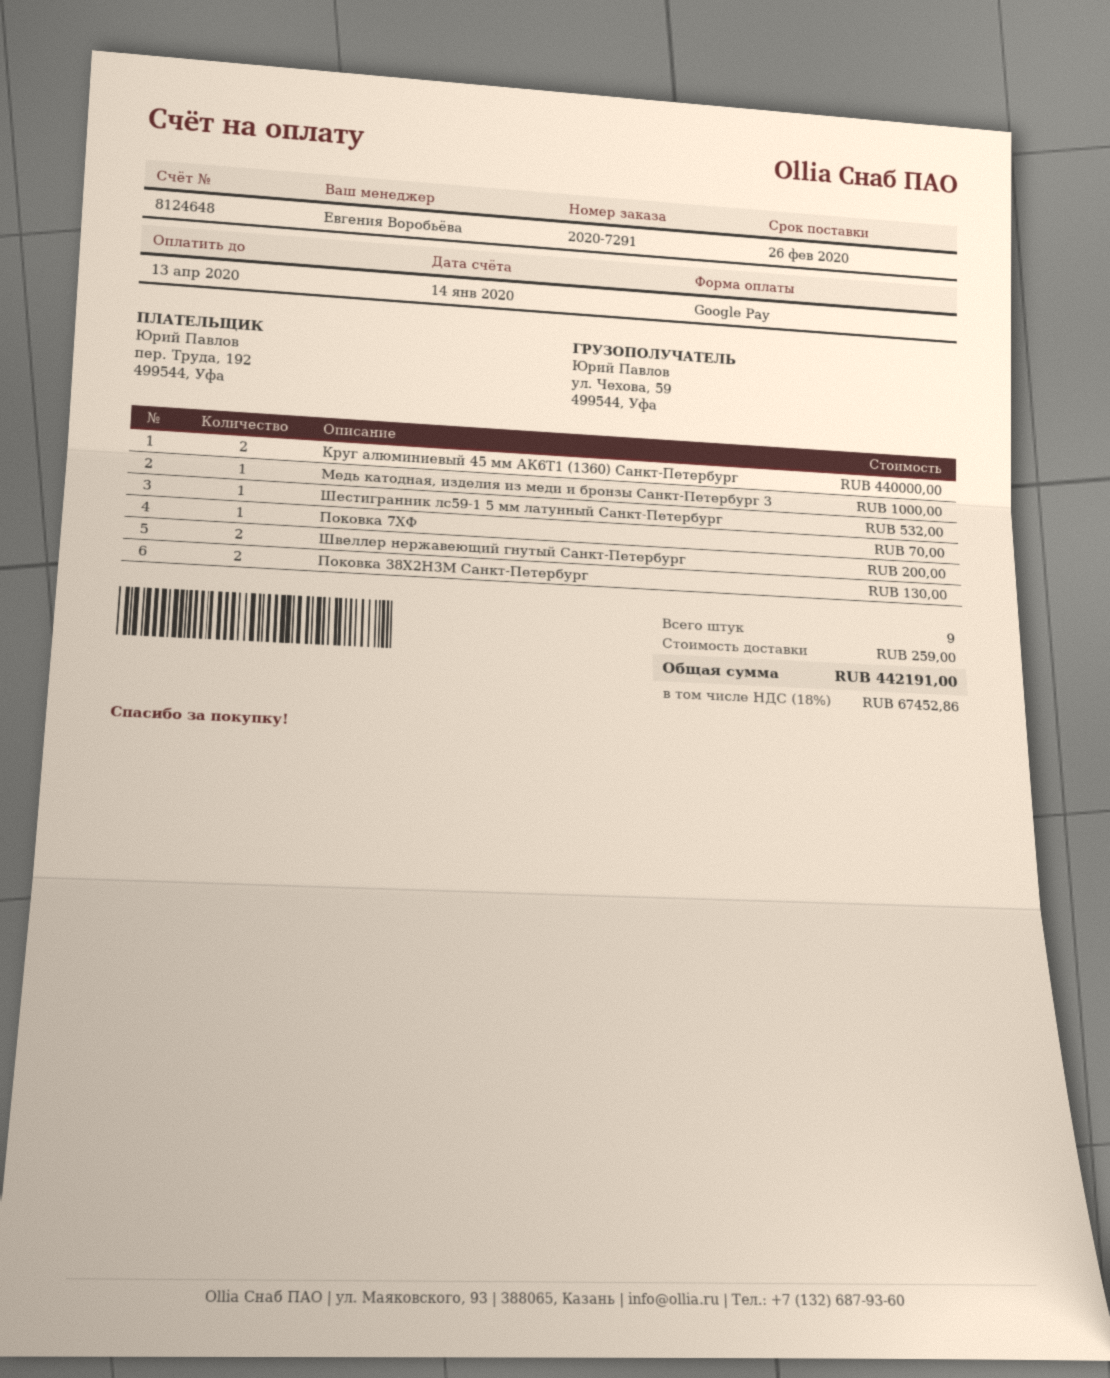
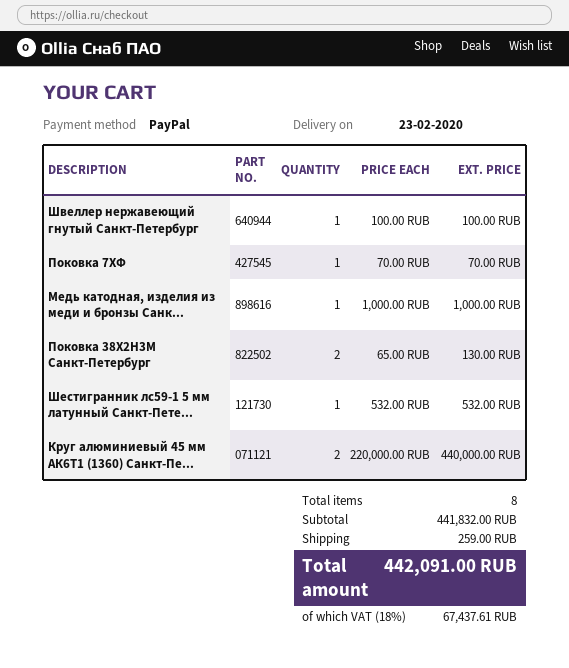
delivery date: 2020-02-26 -> 2020-02-23
payment method: Google Pay -> PayPal
Швеллер нержавеющий гнутый Санкт-Петербург: 2 for 200.00 -> 1 for 100.00
total quantity: 9 -> 8
tax: 18% = 67452.86 -> 18% = 67437.61
total: 442191.00 -> 442091.00

